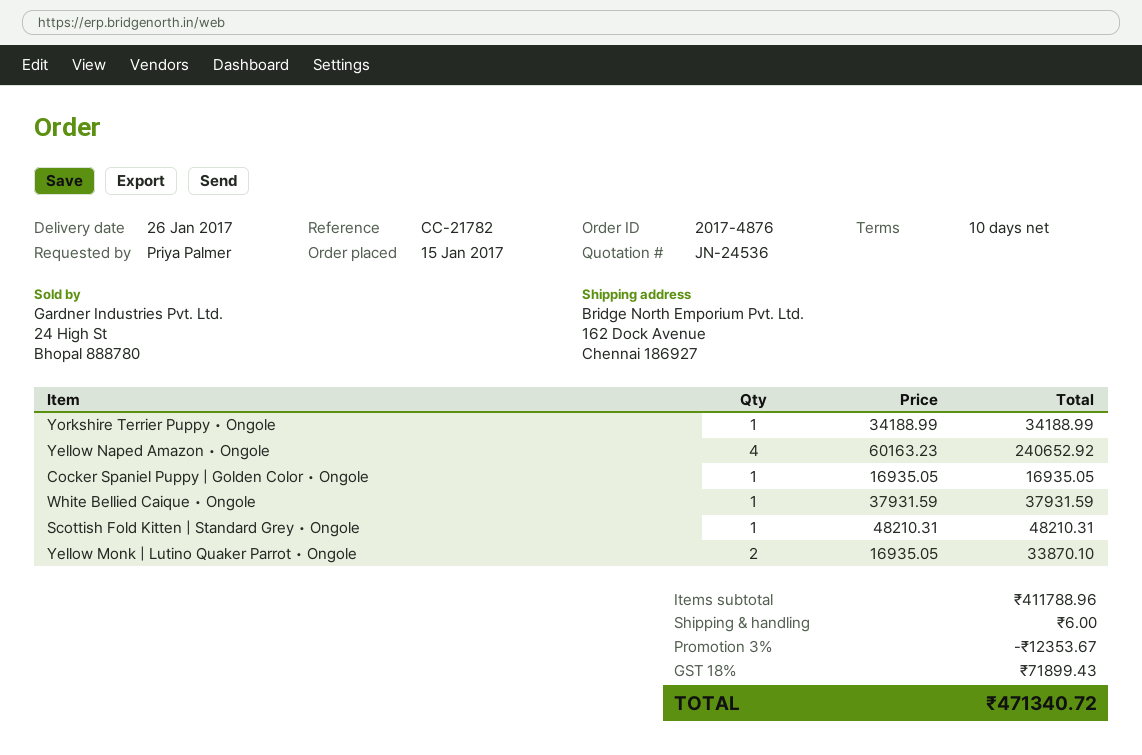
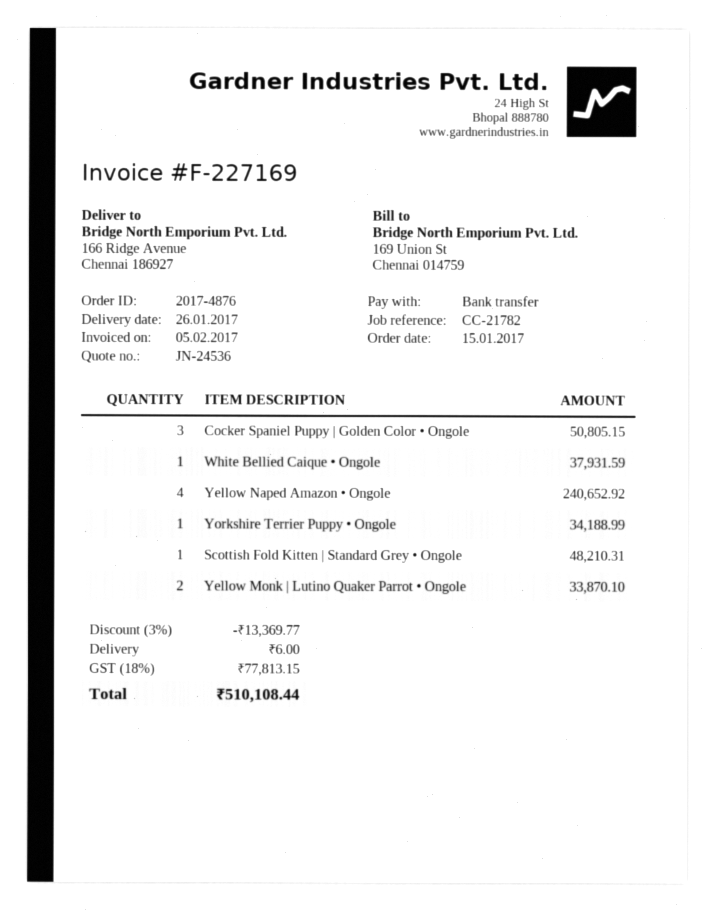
ship to: 162 Dock Avenue, Chennai 186927 -> 166 Ridge Avenue, Chennai 186927
Cocker Spaniel Puppy | Golden Color • Ongole: 1 for 16935.05 -> 3 for 50805.15
discount: 3% = 12353.67 -> 3% = 13369.77
tax: 18% = 71899.43 -> 18% = 77813.15
total: 471340.72 -> 510108.44

